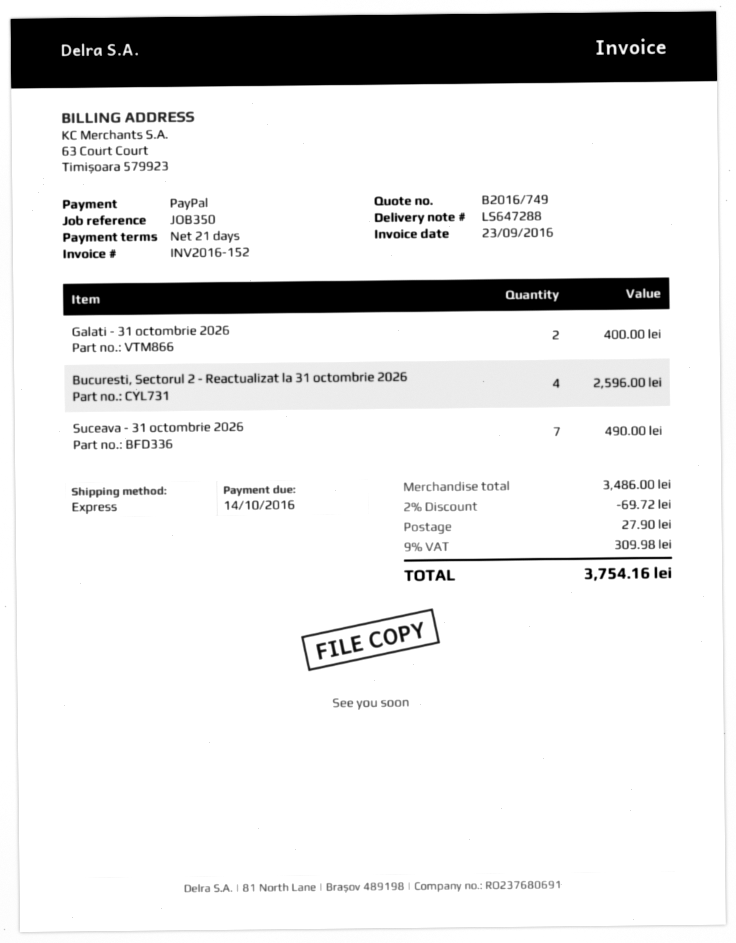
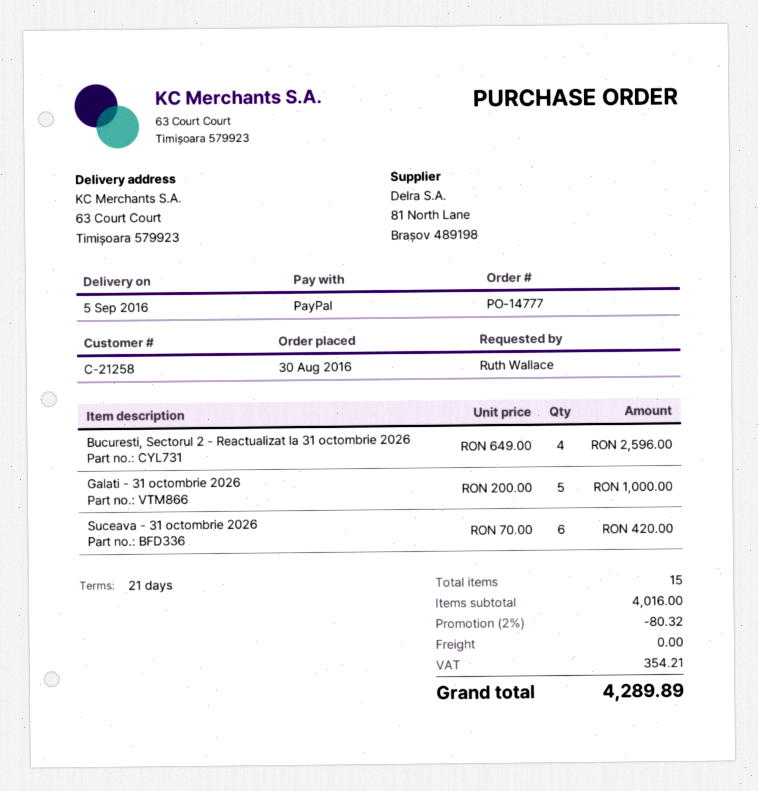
Galati - 31 octombrie 2026: 2 for 400.00 -> 5 for 1000.00
Suceava - 31 octombrie 2026: 7 for 490.00 -> 6 for 420.00
subtotal: 3486.00 -> 4016.00
discount: 2% = 69.72 -> 2% = 80.32
shipping: 27.90 -> 0.00
tax: 309.98 -> 354.21
total: 3754.16 -> 4289.89

